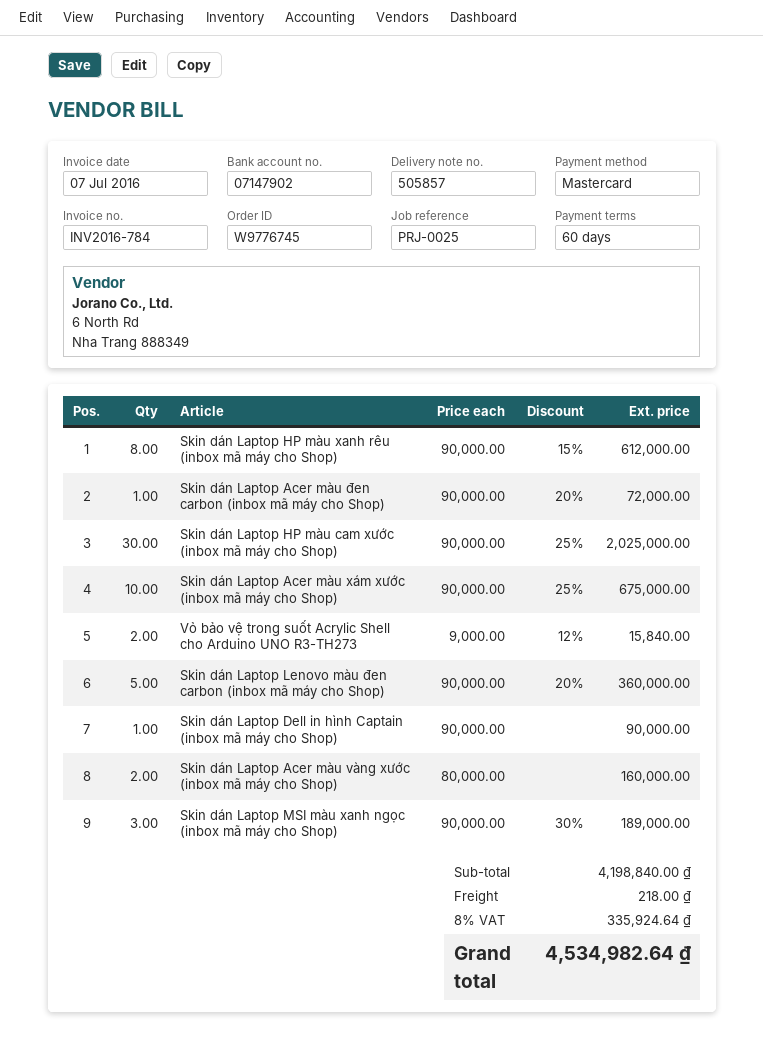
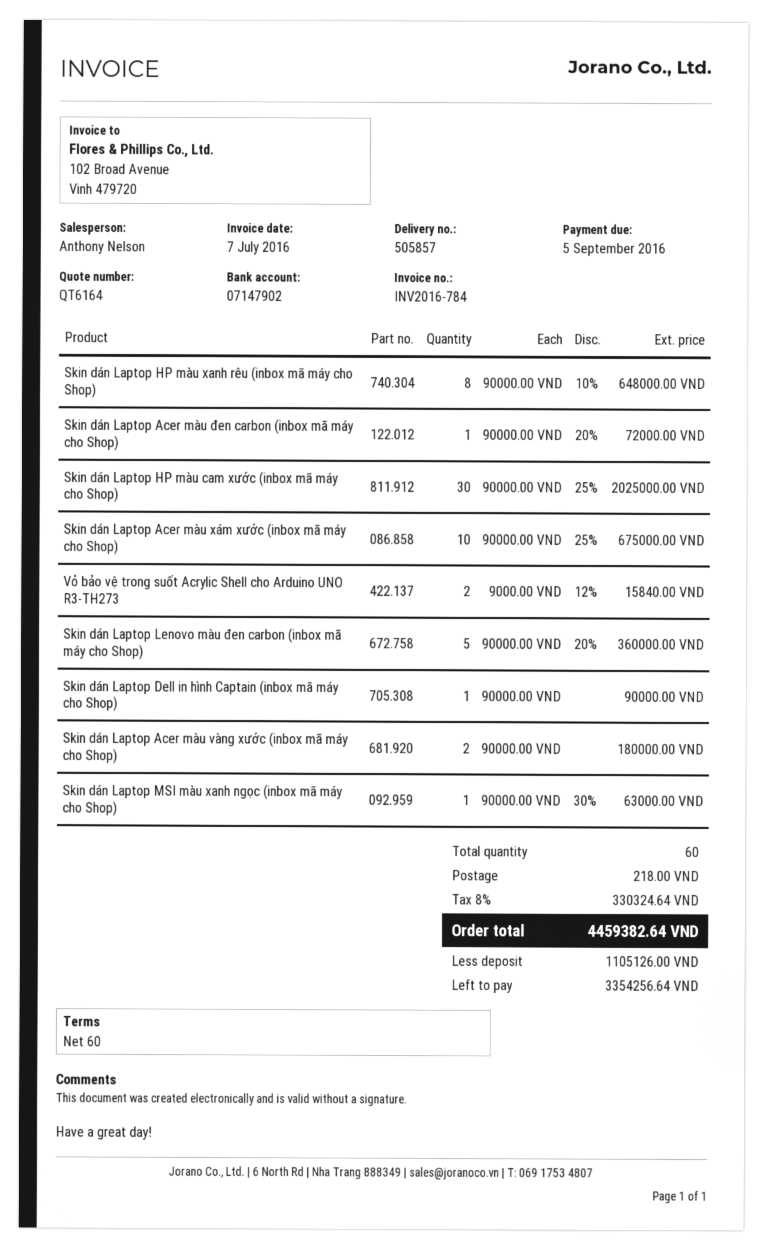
Skin dán Laptop HP màu xanh rêu (inbox mã máy cho Shop): 8 x 90000.00 - 15% = 612000.00 -> 8 x 90000.00 - 10% = 648000.00
Skin dán Laptop Acer màu vàng xước (inbox mã máy cho Shop): 2 x 80000.00 = 160000.00 -> 2 x 90000.00 = 180000.00
Skin dán Laptop MSI màu xanh ngọc (inbox mã máy cho Shop): 3 x 90000.00 - 30% = 189000.00 -> 1 x 90000.00 - 30% = 63000.00
tax: 8% = 335924.64 -> 8% = 330324.64
total: 4534982.64 -> 4459382.64

